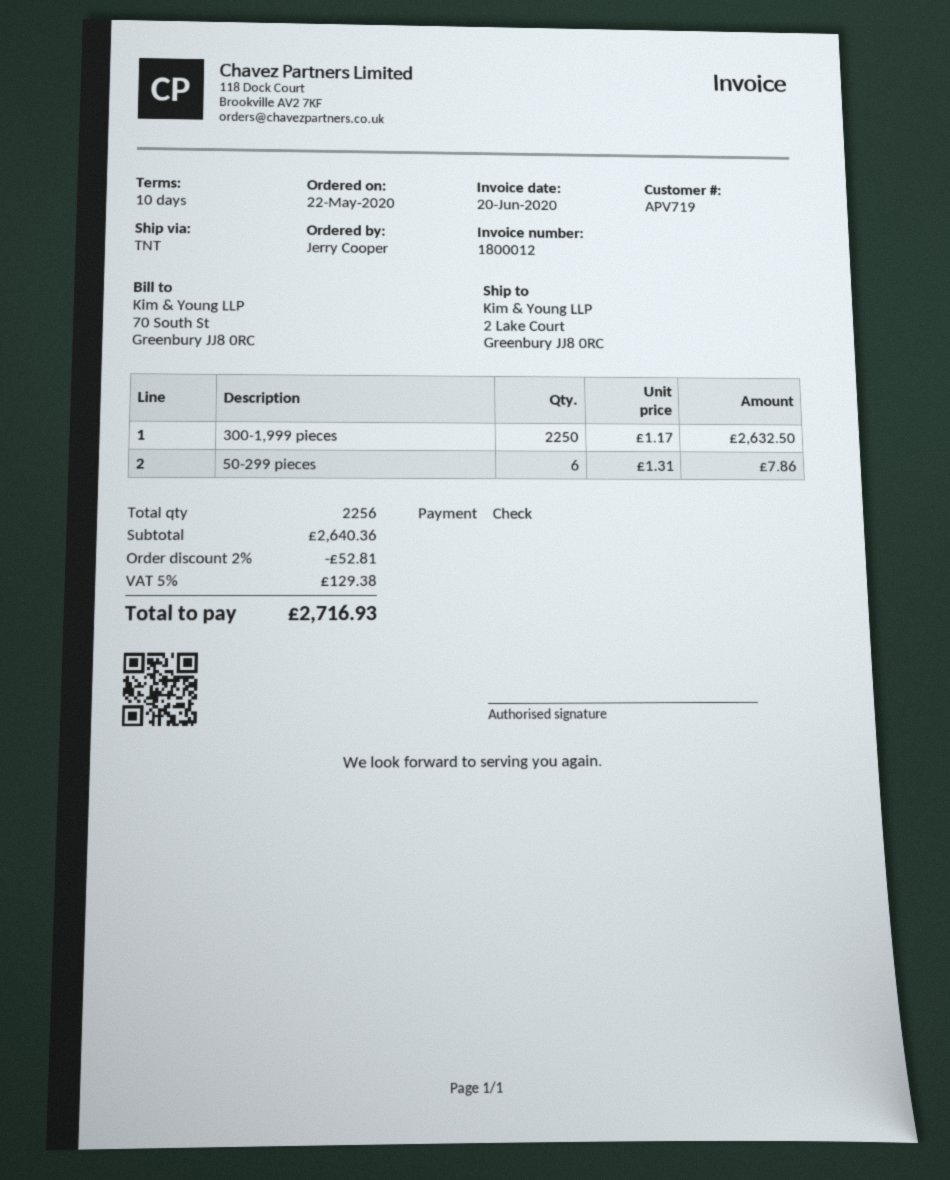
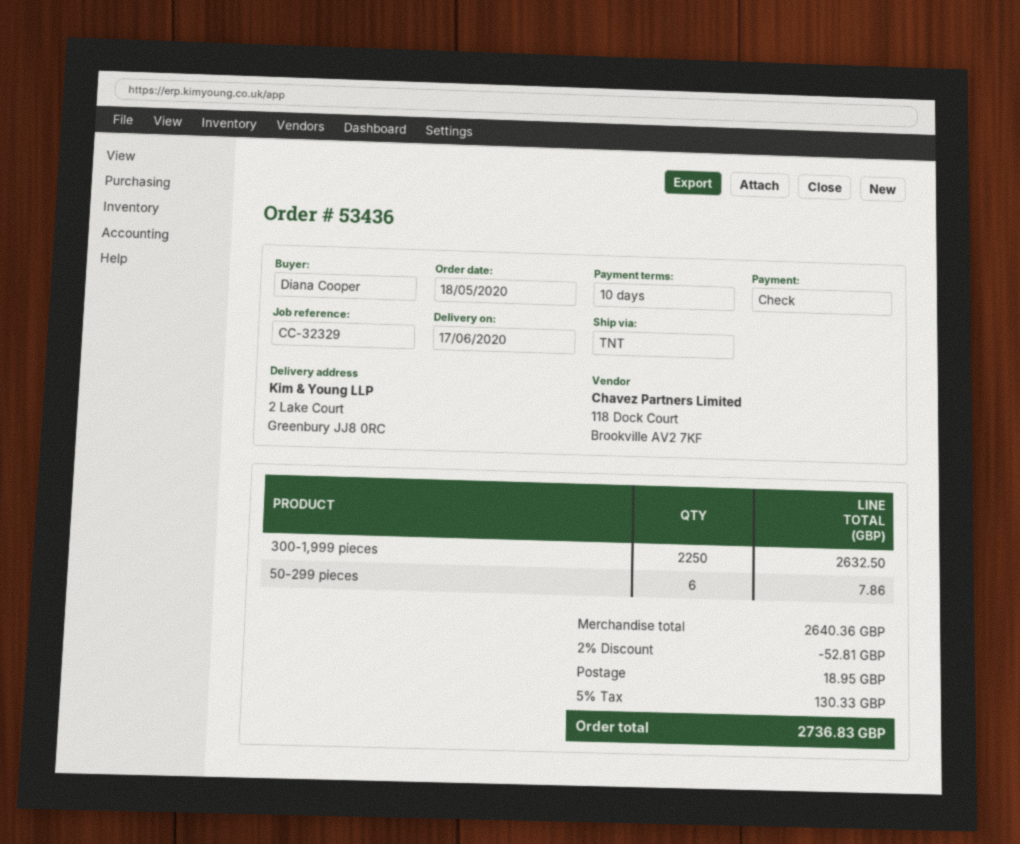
order date: 2020-05-22 -> 2020-05-18
ordered by: Jerry Cooper -> Diana Cooper
shipping: none -> 18.95
tax: 5% = 129.38 -> 5% = 130.33
total: 2716.93 -> 2736.83

